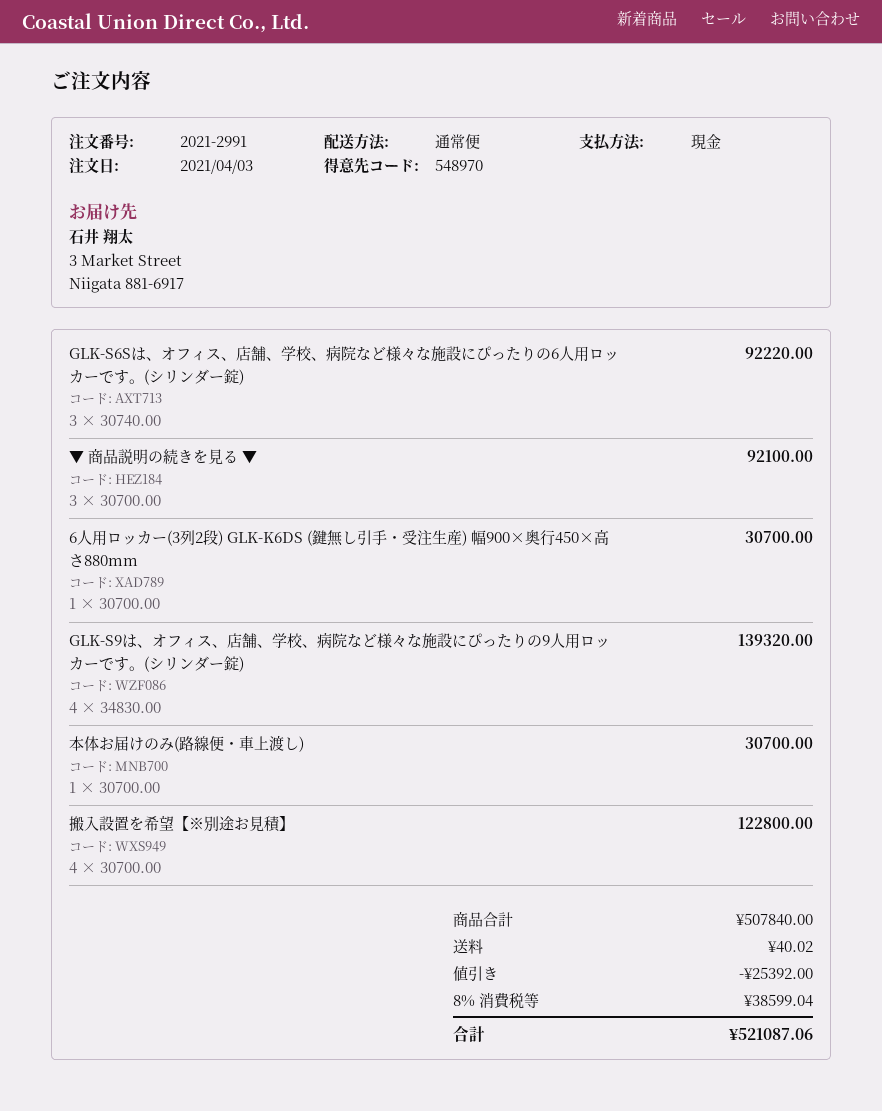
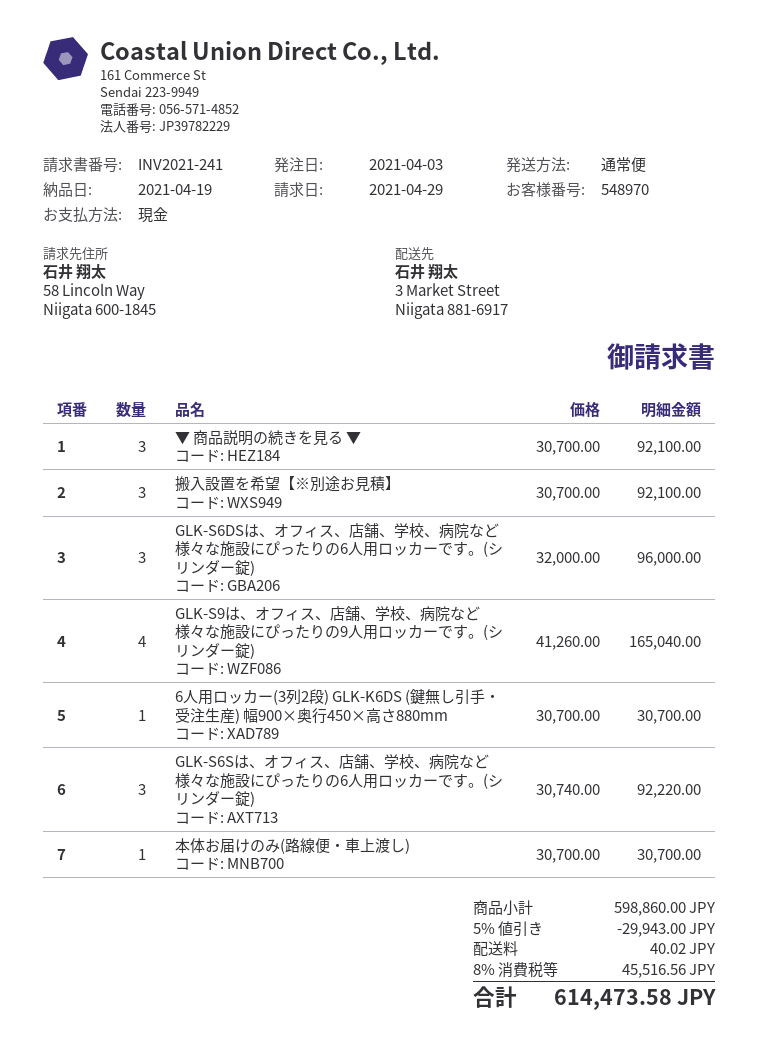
GLK-S9は、オフィス、店舗、学校、病院など様々な施設にぴったりの9人用ロッカーです。(シリンダー錠): 4 x 34830.00 = 139320.00 -> 4 x 41260.00 = 165040.00
搬入設置を希望【※別途お見積】: 4 x 30700.00 = 122800.00 -> 3 x 30700.00 = 92100.00
GLK-S6DSは、オフィス、店舗、学校、病院など様々な施設にぴったりの6人用ロッカーです。(シリンダー錠): none -> 3 x 32000.00 = 96000.00
subtotal: 507840.00 -> 598860.00
discount: 25392.00 -> 29943.00
tax: 8% = 38599.04 -> 8% = 45516.56
total: 521087.06 -> 614473.58

